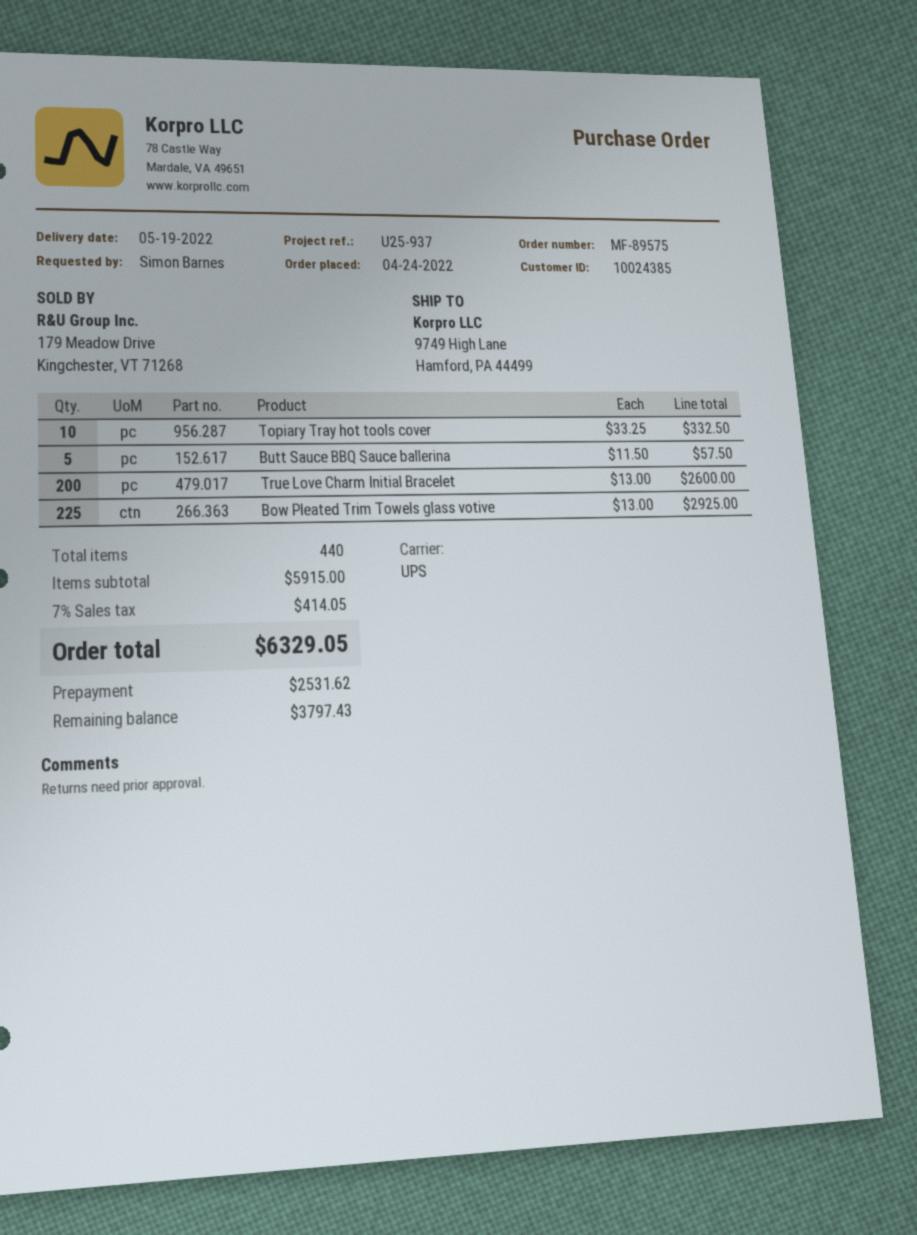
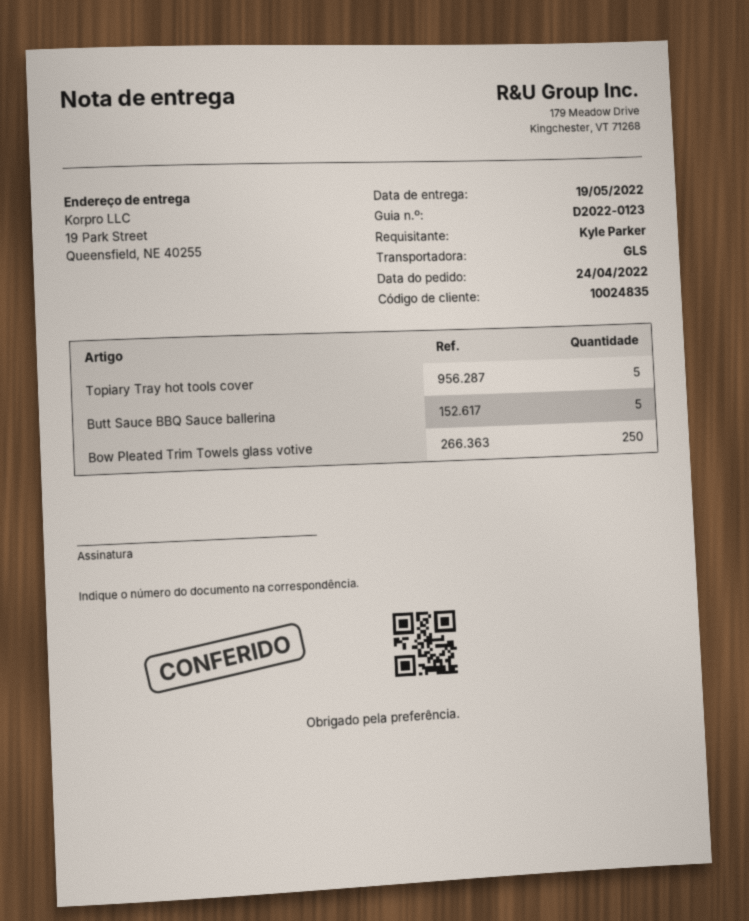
customer number: 10024385 -> 10024835
ordered by: Simon Barnes -> Kyle Parker
shipping method: UPS -> GLS
ship to: 9749 High Lane, Hamford, PA 44499 -> 19 Park Street, Queensfield, NE 40255
Topiary Tray hot tools cover: 10 -> 5
True Love Charm Initial Bracelet: 200 -> none
Bow Pleated Trim Towels glass votive: 225 -> 250

